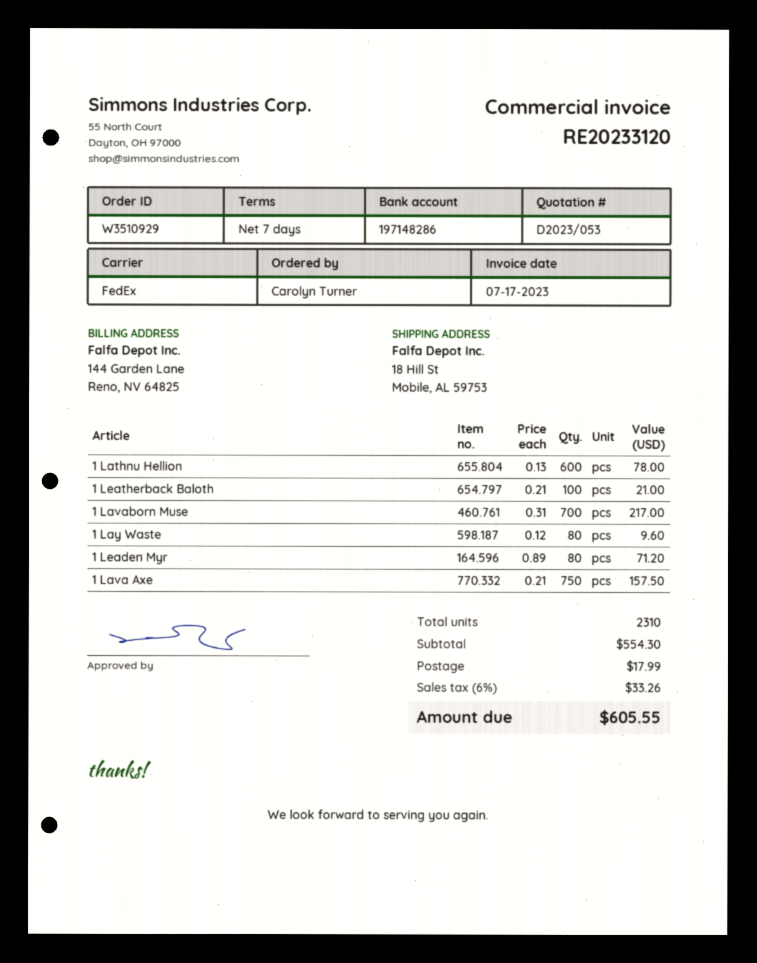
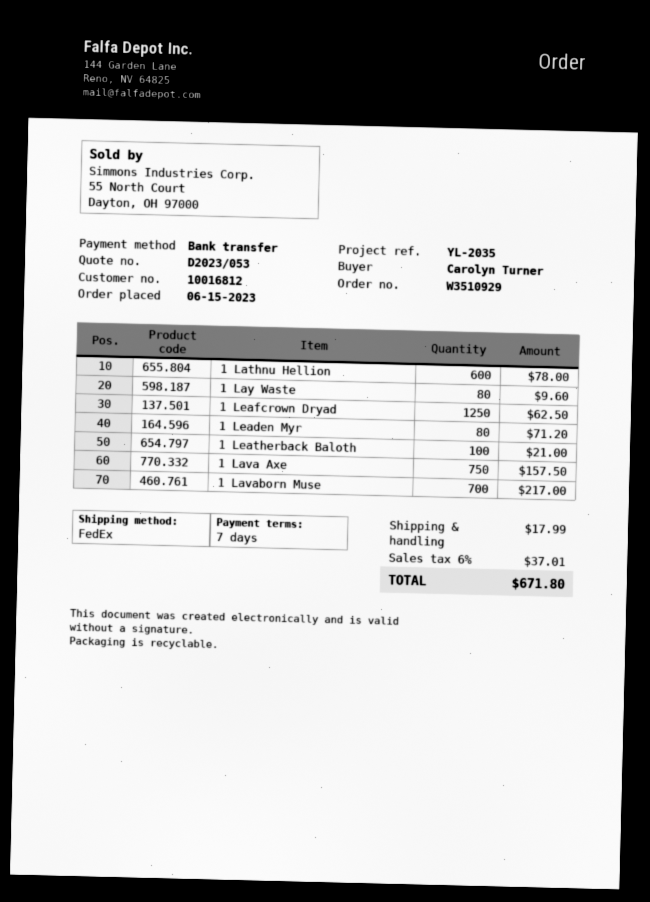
1 Leafcrown Dryad: none -> 1250 for 62.50
tax: 6% = 33.26 -> 6% = 37.01
total: 605.55 -> 671.80

